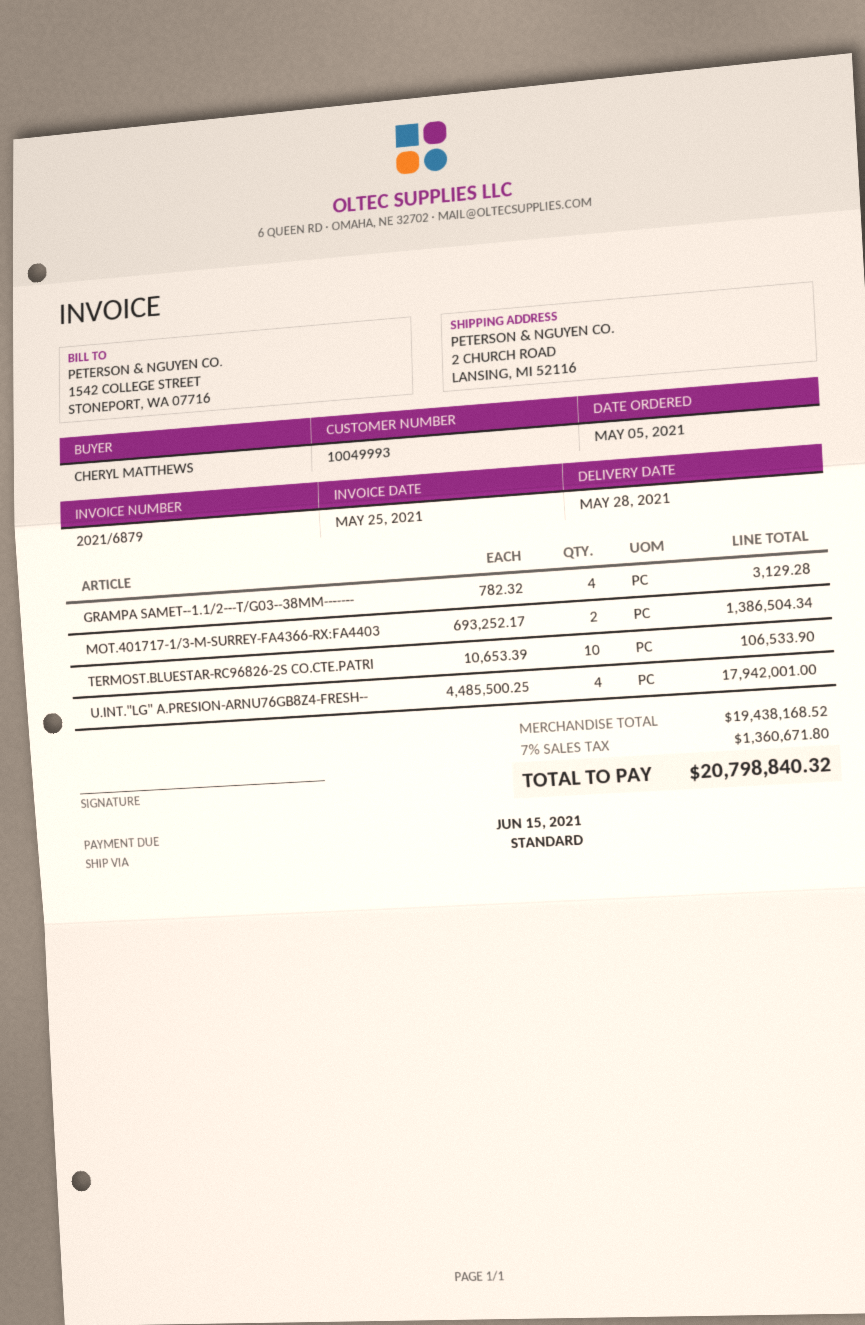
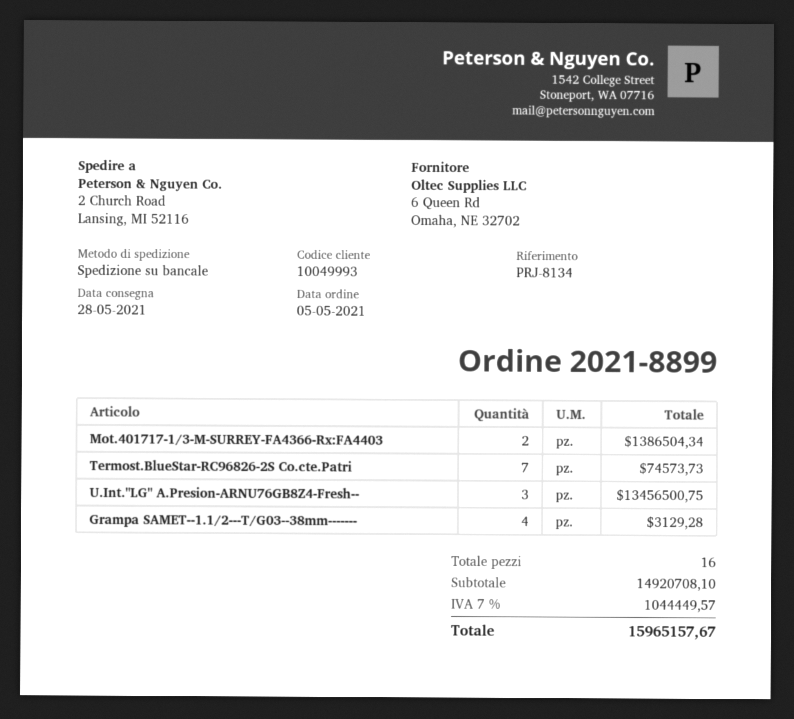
shipping method: standard -> pallet freight
TERMOST.BLUESTAR-RC96826-2S CO.CTE.PATRI: 10 for 106533.90 -> 7 for 74573.73
U.INT."LG" A.PRESION-ARNU76GB8Z4-FRESH--: 4 for 17942001.00 -> 3 for 13456500.75
subtotal: 19438168.52 -> 14920708.10
tax: 7% = 1360671.80 -> 7% = 1044449.57
total: 20798840.32 -> 15965157.67

